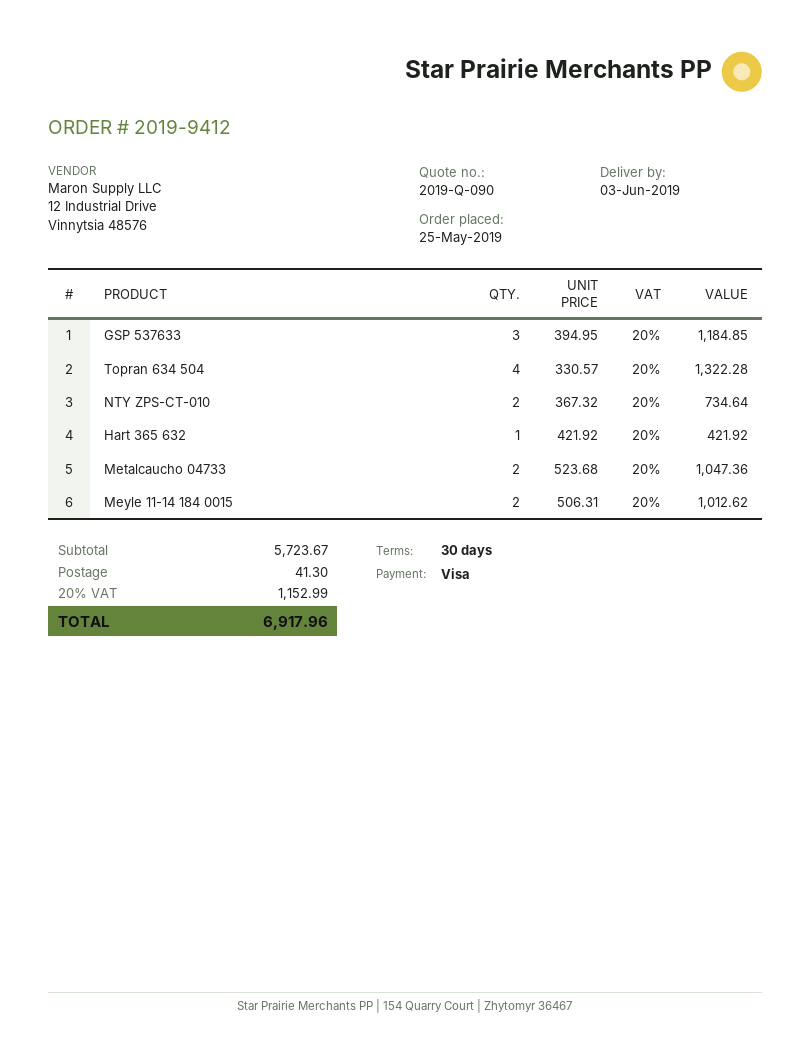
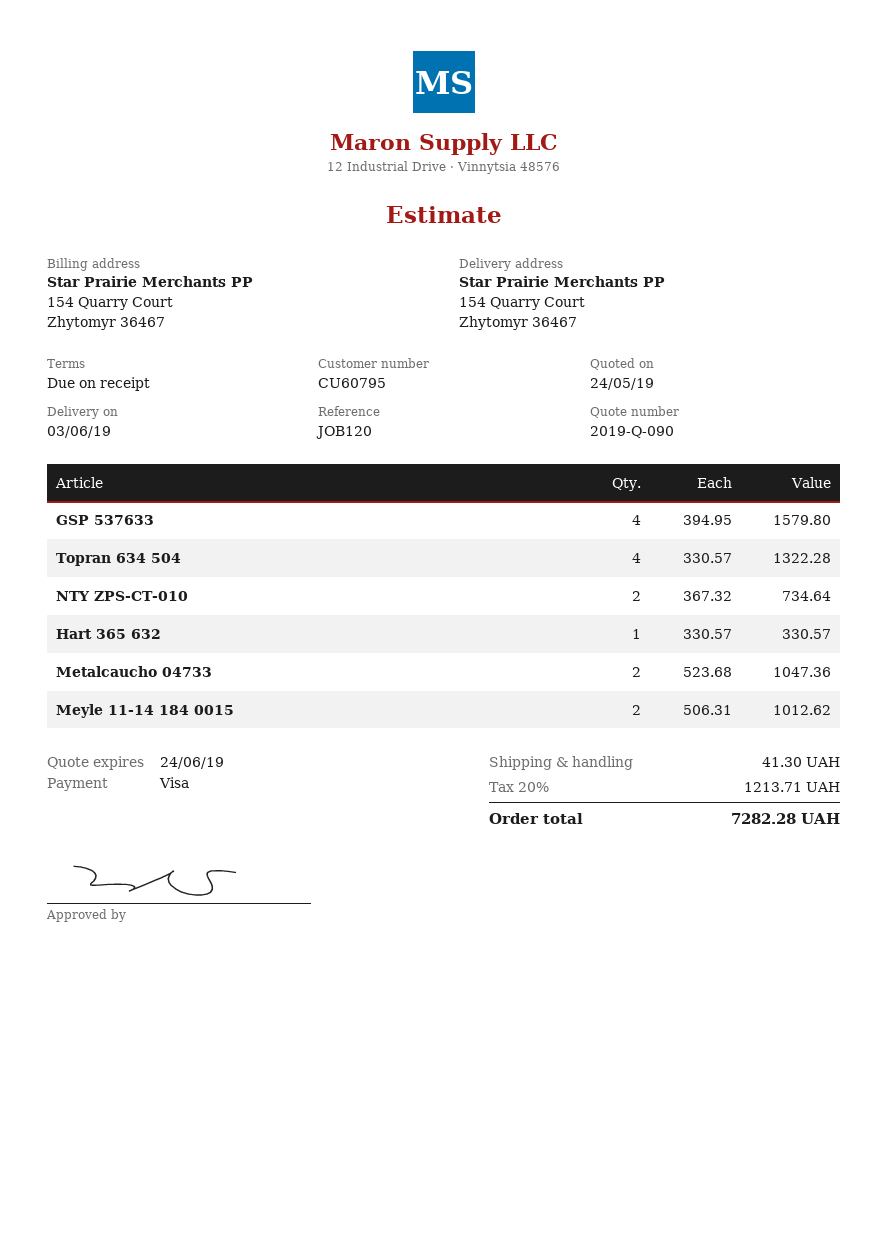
payment terms: 30 days -> on receipt
GSP 537633: 3 x 394.95 = 1184.85 -> 4 x 394.95 = 1579.80
Hart 365 632: 1 x 421.92 = 421.92 -> 1 x 330.57 = 330.57
tax: 20% = 1152.99 -> 20% = 1213.71
total: 6917.96 -> 7282.28

